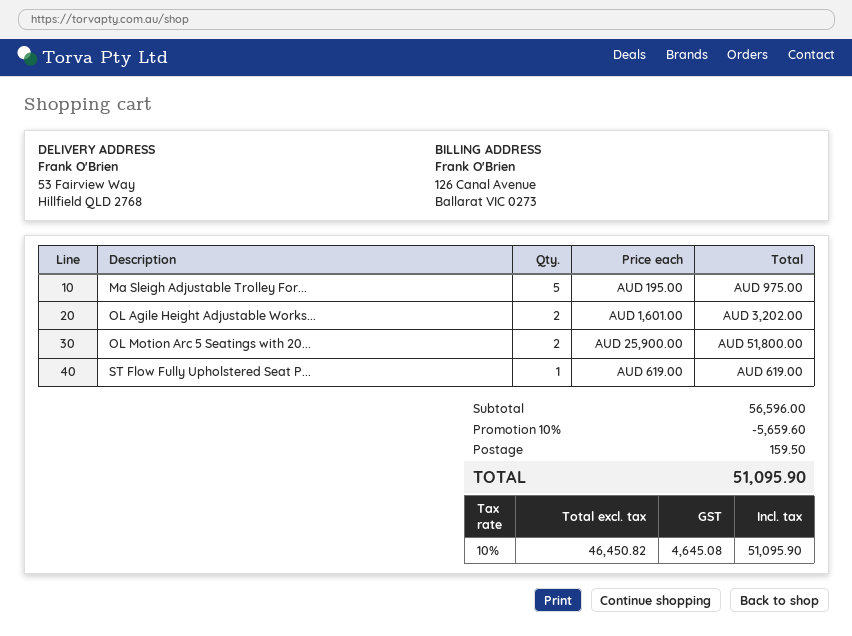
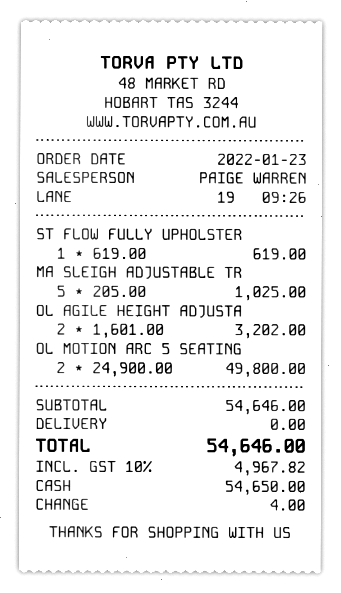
Ma Sleigh Adjustable Trolley For...: 5 x 195.00 = 975.00 -> 5 x 205.00 = 1025.00
OL Motion Arc 5 Seatings with 20...: 2 x 25900.00 = 51800.00 -> 2 x 24900.00 = 49800.00
subtotal: 56596.00 -> 54646.00
discount: 10% = 5659.60 -> none
shipping: 159.50 -> 0.00
tax: 10% = 4645.08 -> 10% = 4967.82
total: 51095.90 -> 54646.00

